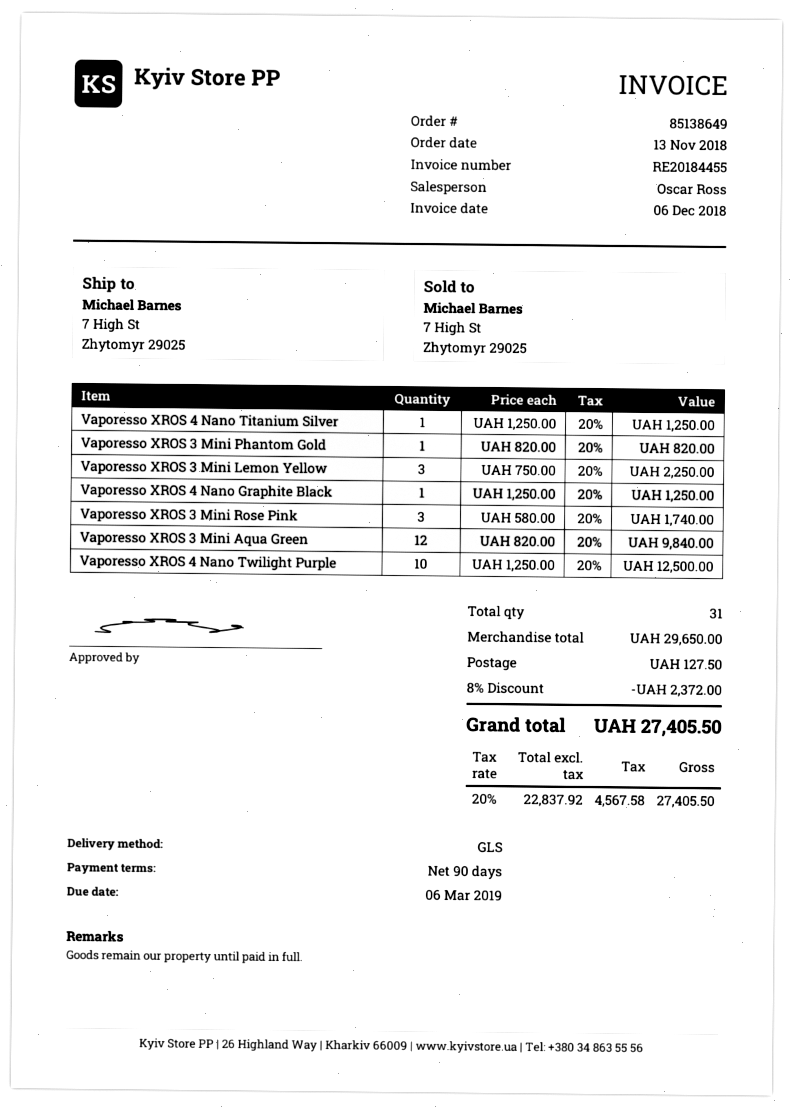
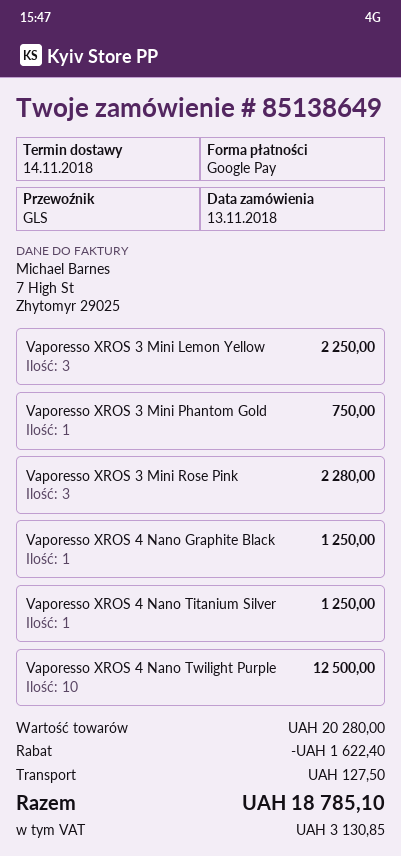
Vaporesso XROS 3 Mini Phantom Gold: 1 for 820.00 -> 1 for 750.00
Vaporesso XROS 3 Mini Rose Pink: 3 for 1740.00 -> 3 for 2280.00
Vaporesso XROS 3 Mini Aqua Green: 12 for 9840.00 -> none
subtotal: 29650.00 -> 20280.00
discount: 2372.00 -> 1622.40
tax: 4567.58 -> 3130.85
total: 27405.50 -> 18785.10

